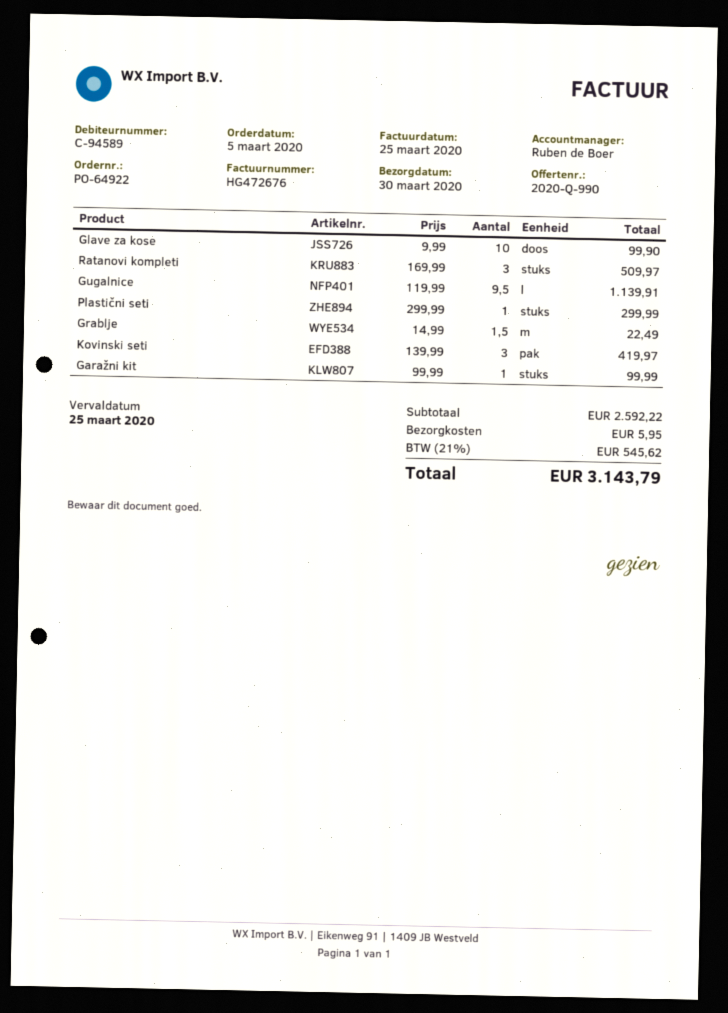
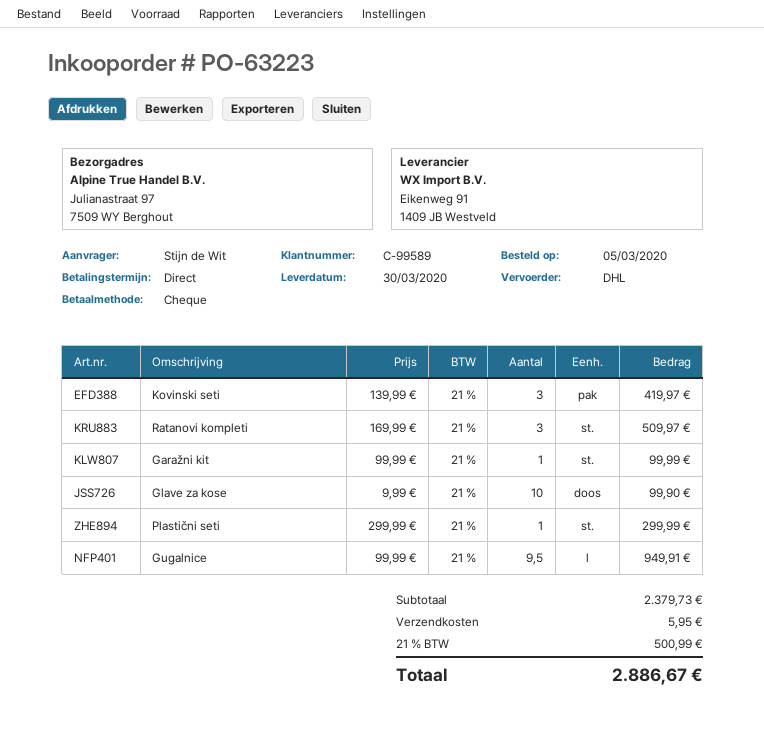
order number: PO-64922 -> PO-63223
customer number: C-94589 -> C-99589
Gugalnice: 9.5 x 119.99 = 1139.91 -> 9.5 x 99.99 = 949.91
Grablje: 1.5 x 14.99 = 22.49 -> none
subtotal: 2592.22 -> 2379.73
tax: 21% = 545.62 -> 21% = 500.99
total: 3143.79 -> 2886.67

